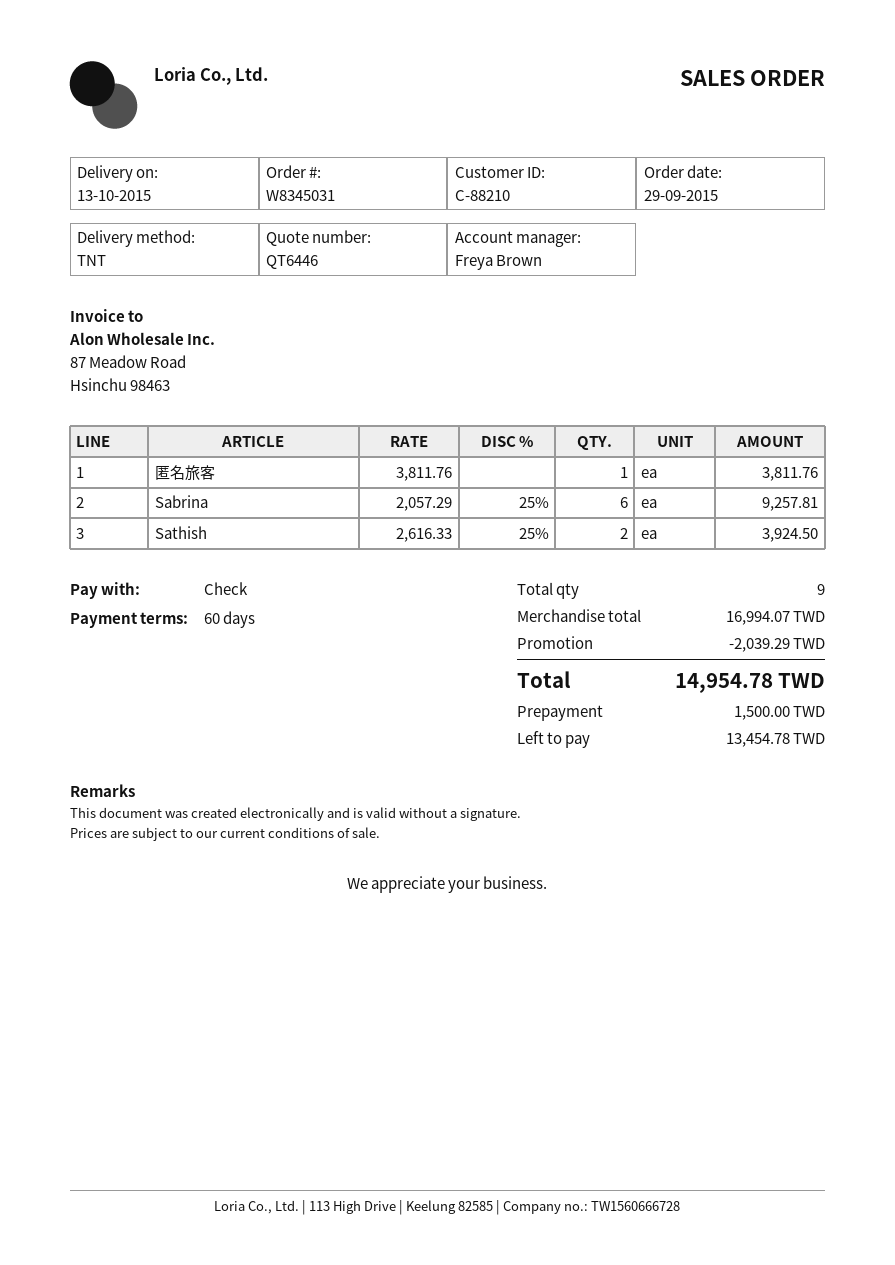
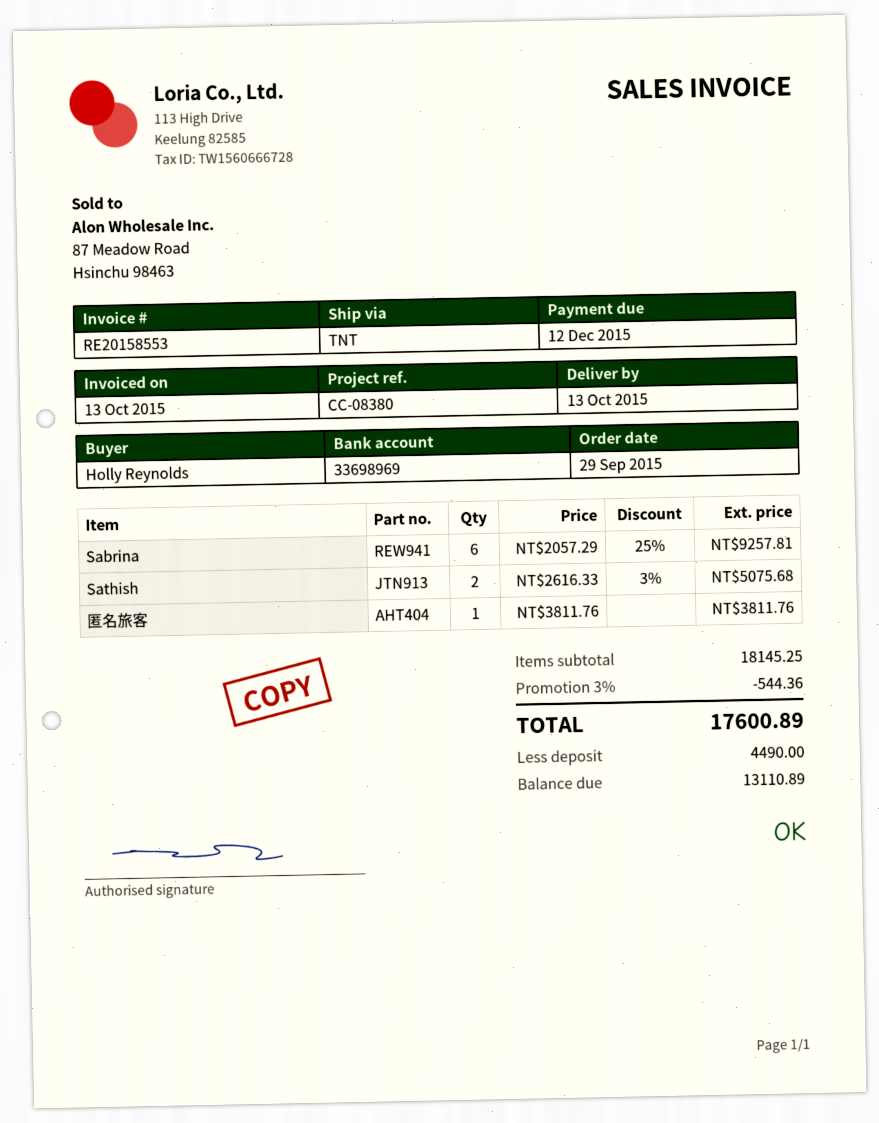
Sathish: 2 x 2616.33 - 25% = 3924.50 -> 2 x 2616.33 - 3% = 5075.68
subtotal: 16994.07 -> 18145.25
discount: 2039.29 -> 544.36
total: 14954.78 -> 17600.89
deposit: 1500.00 -> 4490.00
balance: 13454.78 -> 13110.89

